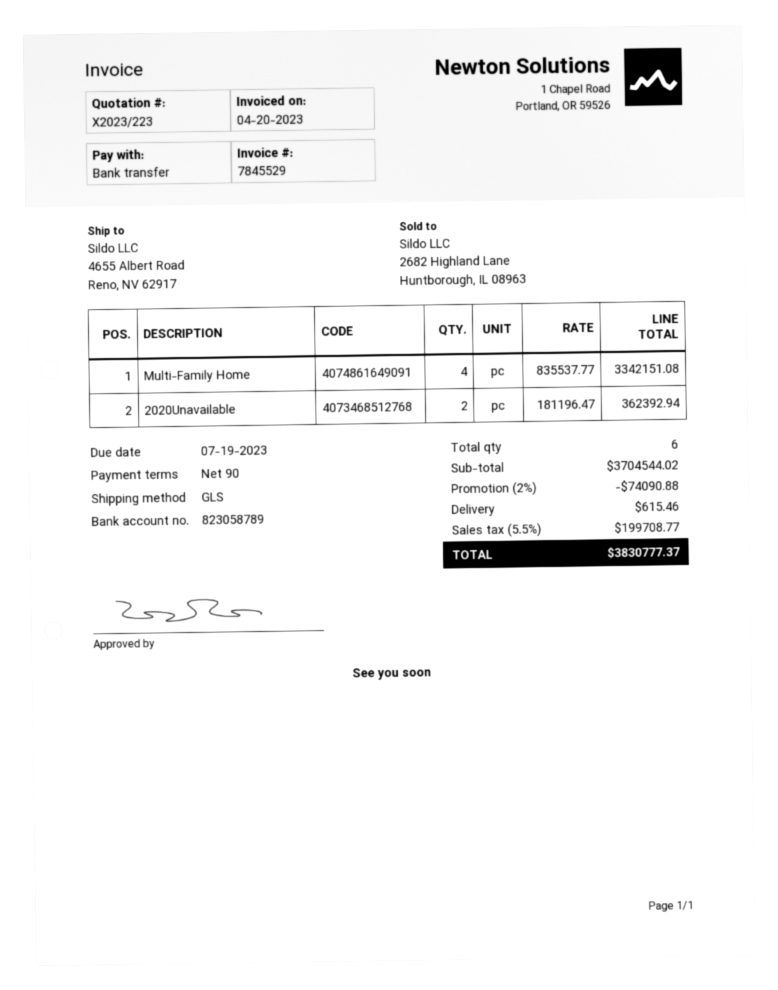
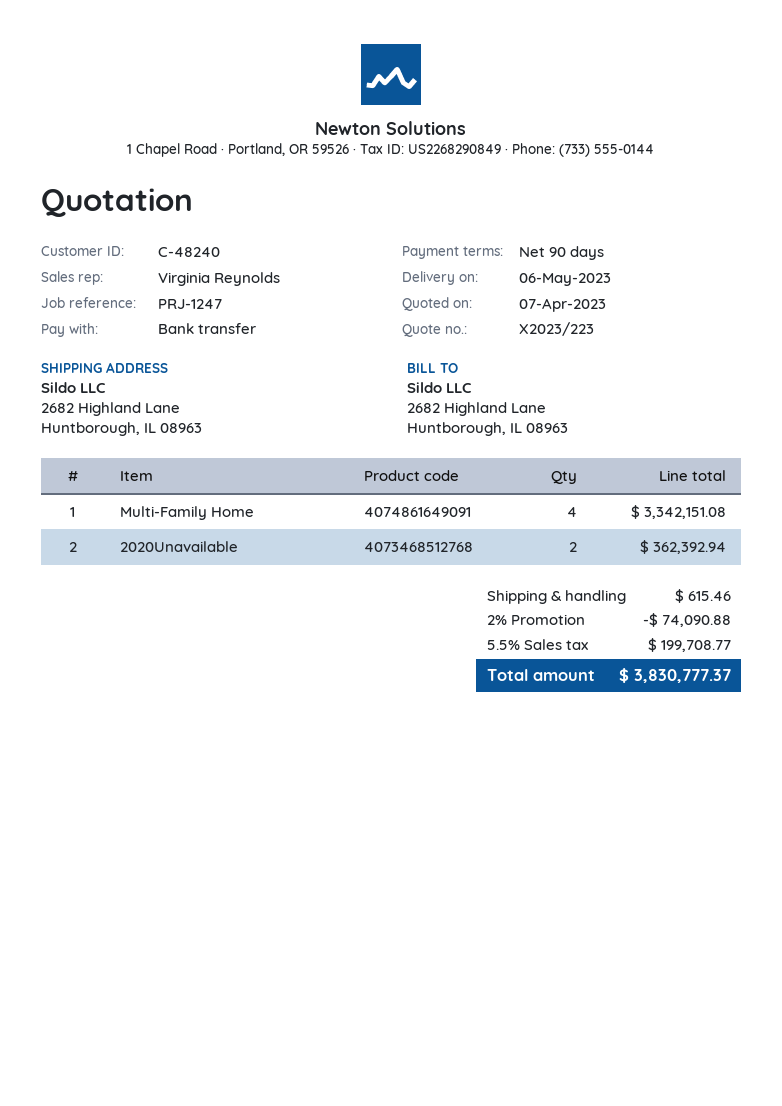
ship to: 4655 Albert Road, Reno, NV 62917 -> 2682 Highland Lane, Huntborough, IL 08963

